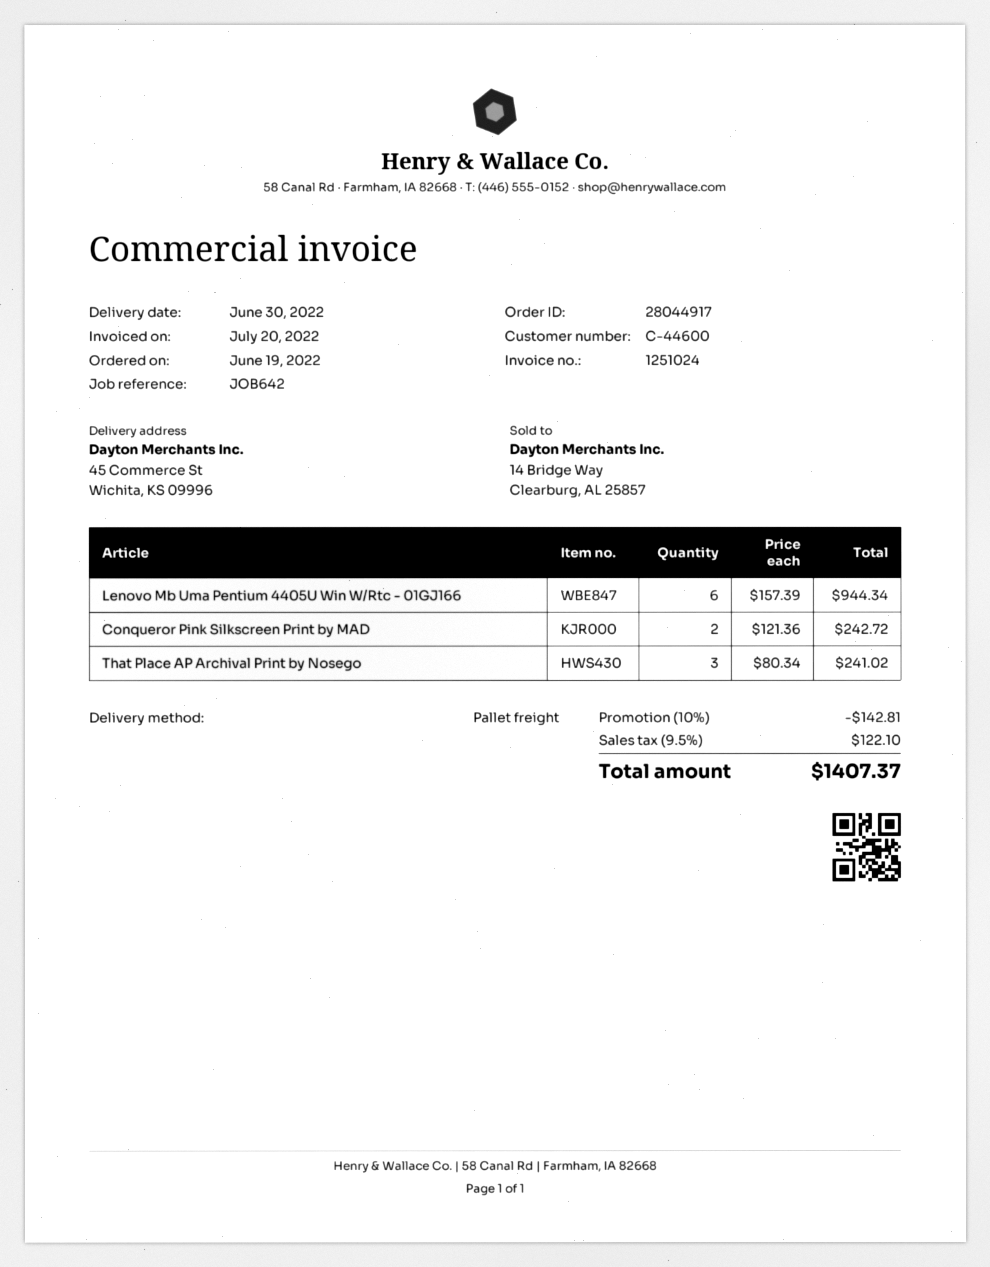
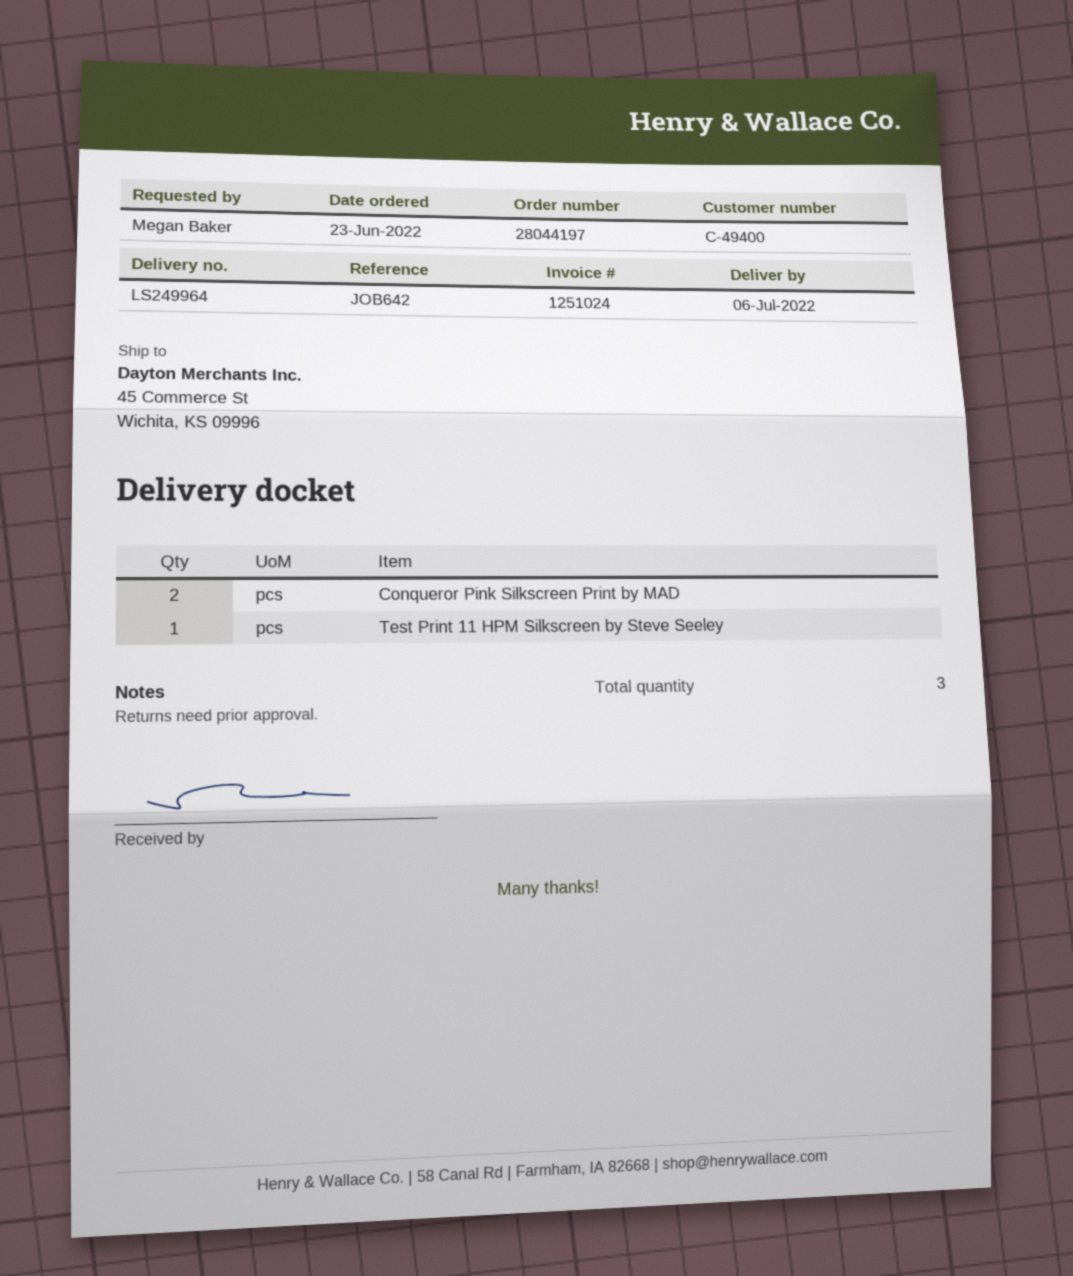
order number: 28044917 -> 28044197
order date: 2022-06-19 -> 2022-06-23
delivery date: 2022-06-30 -> 2022-07-06
customer number: C-44600 -> C-49400
Lenovo Mb Uma Pentium 4405U Win W/Rtc - 01GJ166: 6 -> none
That Place AP Archival Print by Nosego: 3 -> none
Test Print 11 HPM Silkscreen by Steve Seeley: none -> 1

